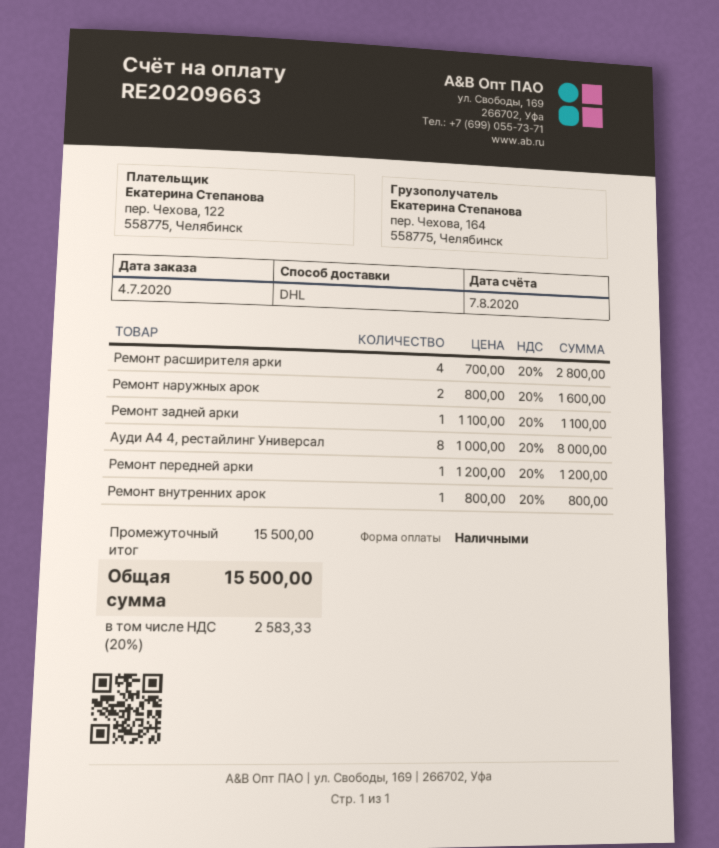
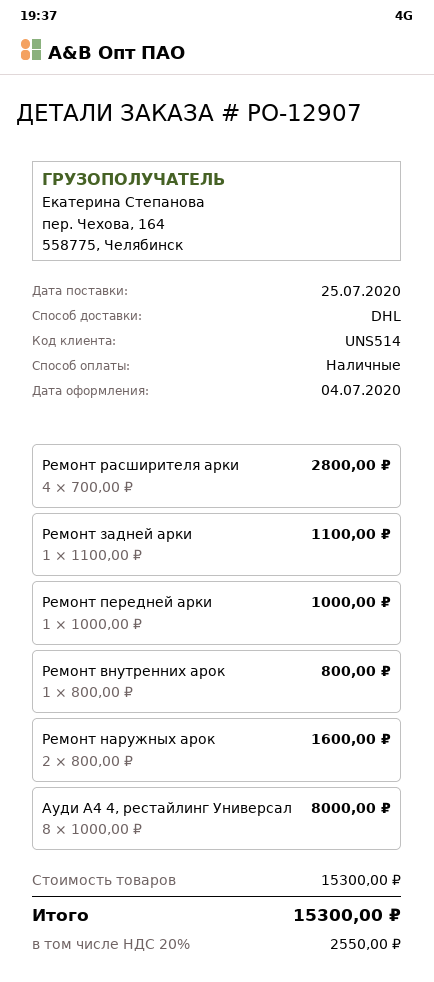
Ремонт передней арки: 1 x 1200.00 = 1200.00 -> 1 x 1000.00 = 1000.00
subtotal: 15500.00 -> 15300.00
tax: 20% = 2583.33 -> 20% = 2550.00
total: 15500.00 -> 15300.00

